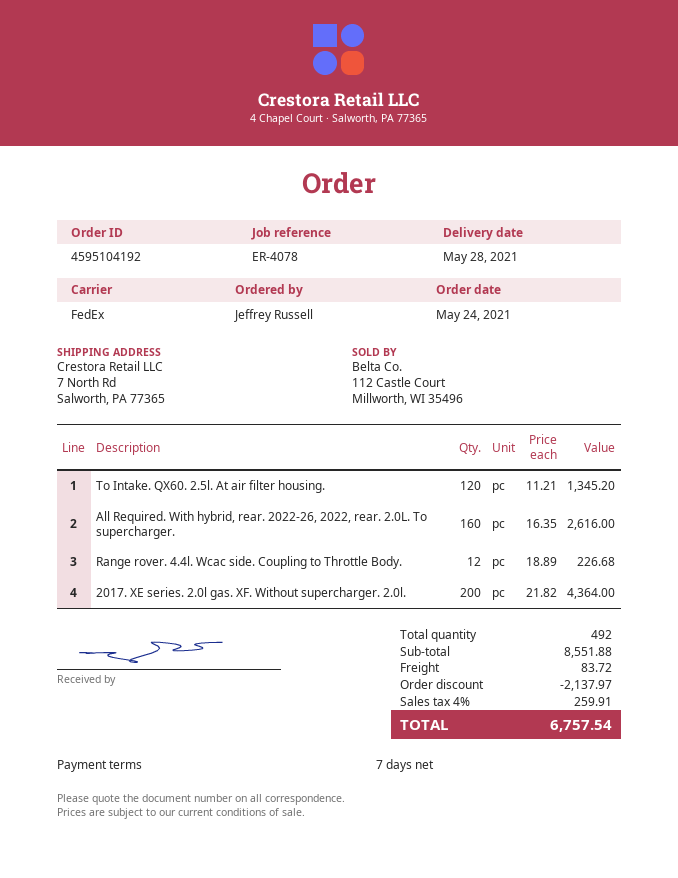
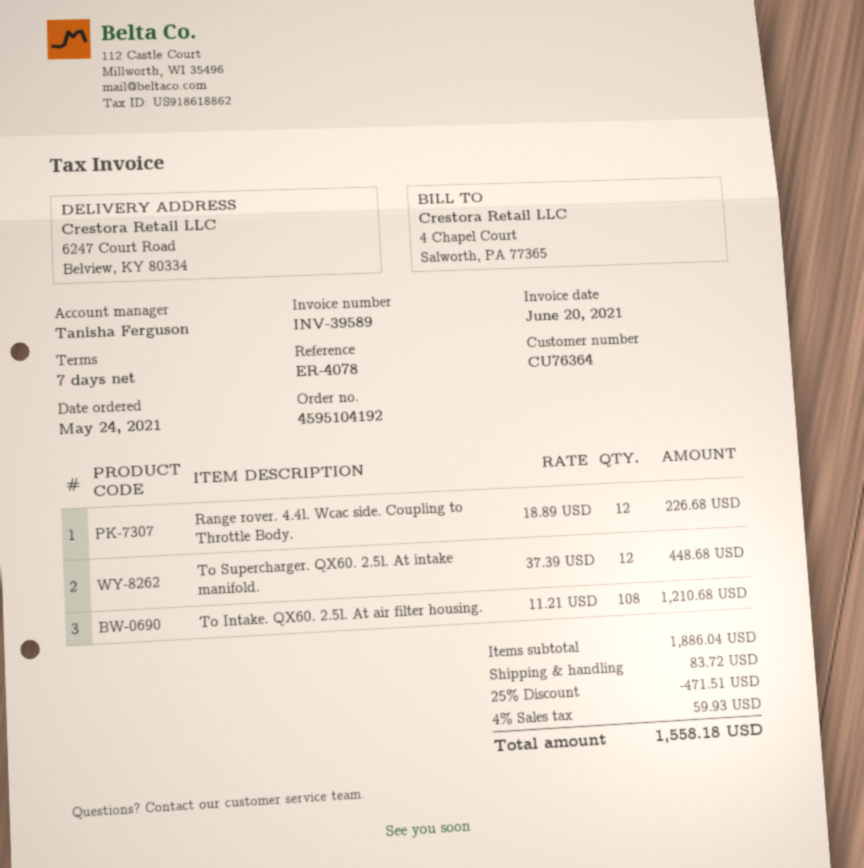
ship to: 7 North Rd, Salworth, PA 77365 -> 6247 Court Road, Belview, KY 80334
To Intake. QX60. 2.5l. At air filter housing.: 120 x 11.21 = 1345.20 -> 108 x 11.21 = 1210.68
All Required. With hybrid, rear. 2022-26, 2022, rear. 2.0L. To supercharger.: 160 x 16.35 = 2616.00 -> none
2017. XE series. 2.0l gas. XF. Without supercharger. 2.0l.: 200 x 21.82 = 4364.00 -> none
To Supercharger. QX60. 2.5l. At intake manifold.: none -> 12 x 37.39 = 448.68
subtotal: 8551.88 -> 1886.04
discount: 2137.97 -> 471.51
tax: 4% = 259.91 -> 4% = 59.93
total: 6757.54 -> 1558.18

